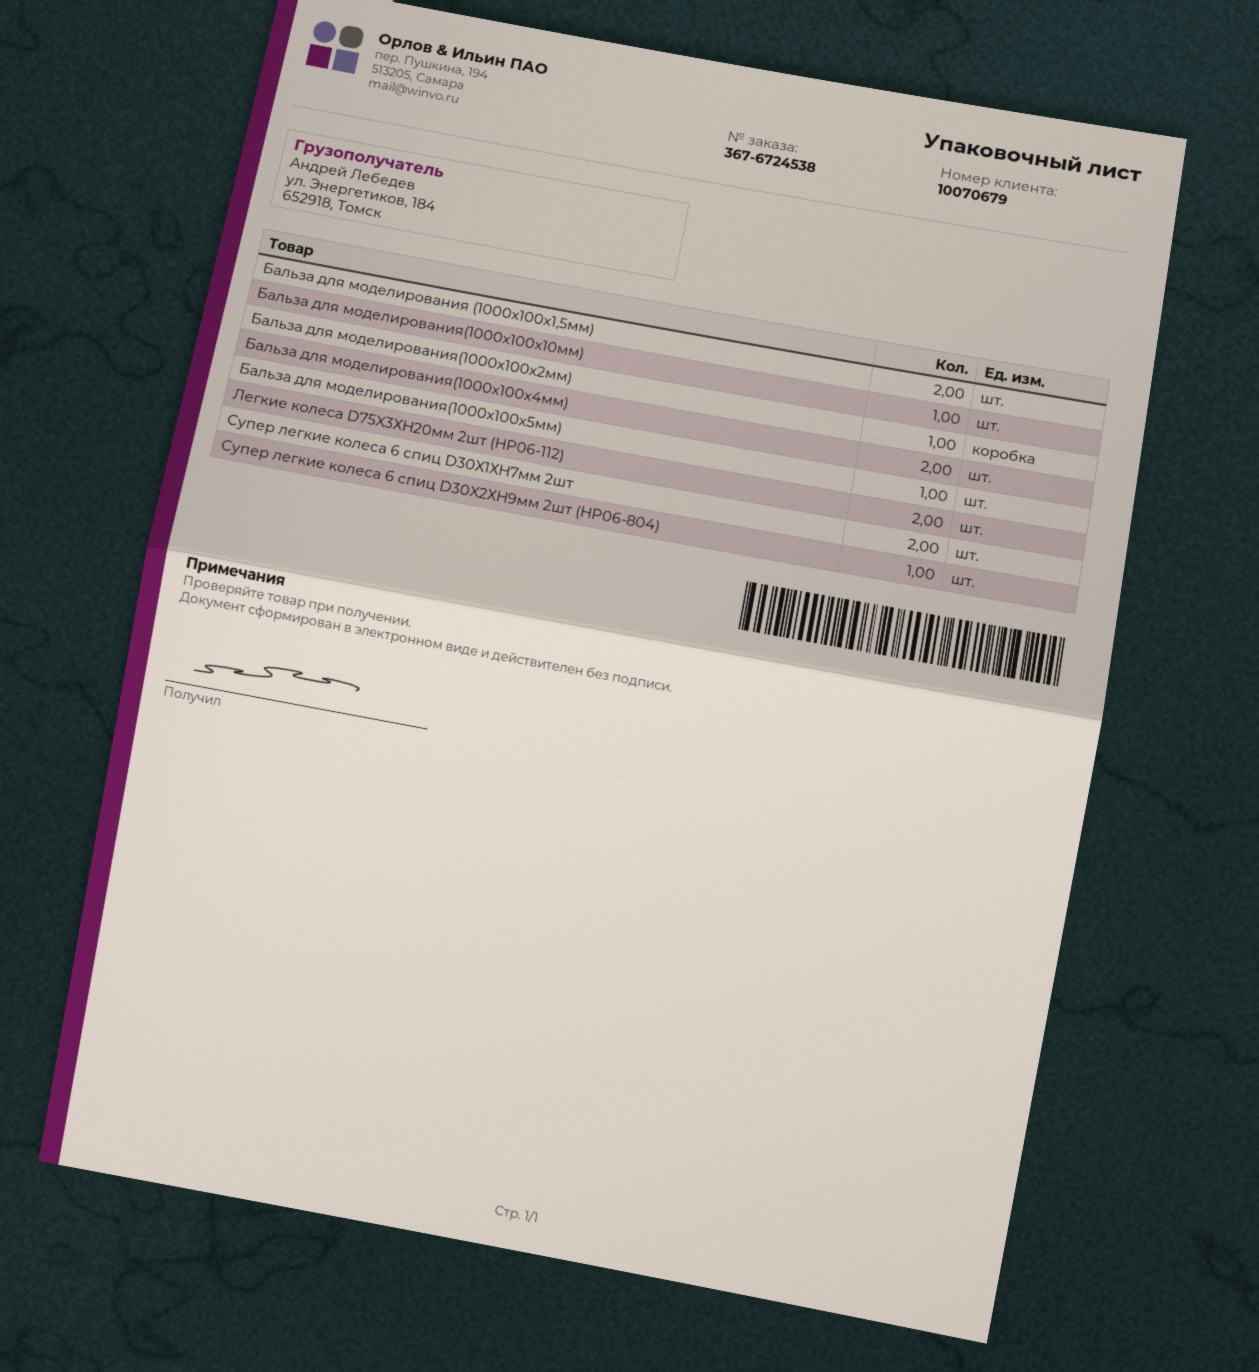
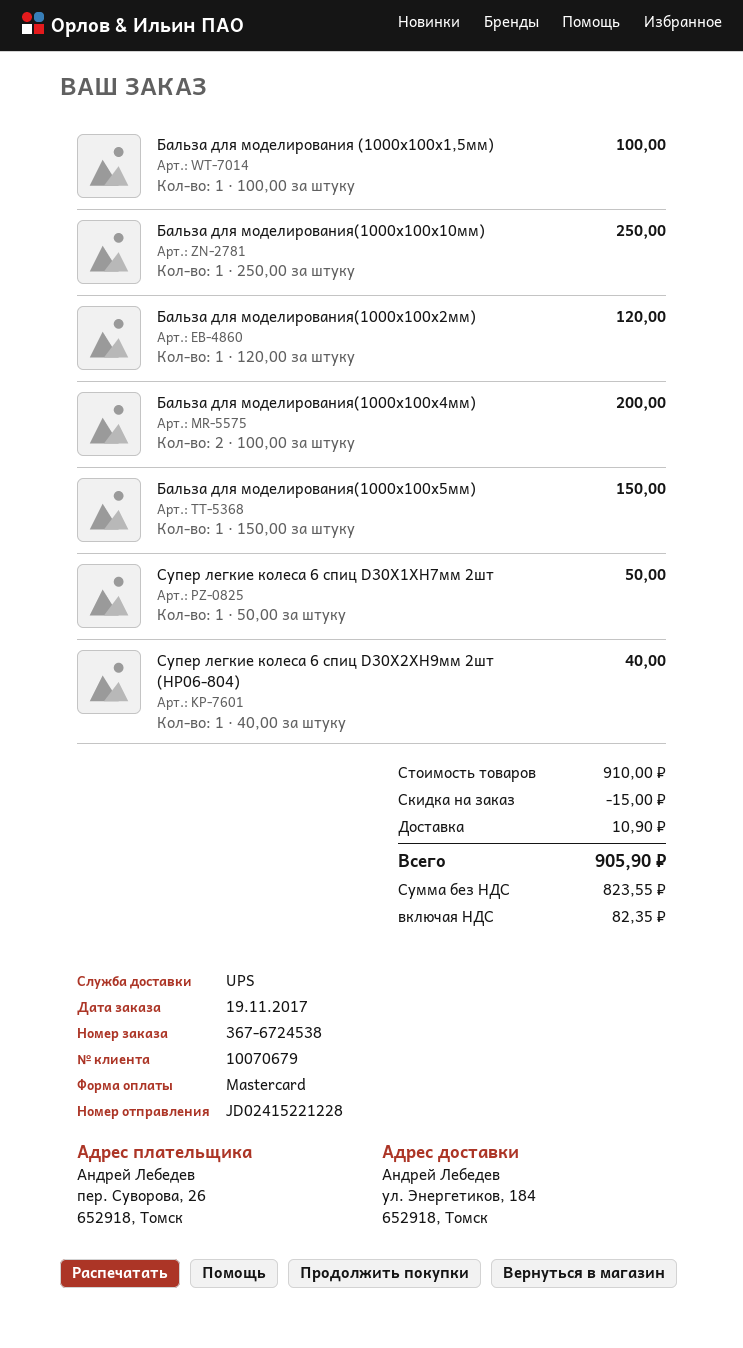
Бальза для моделирования (1000х100х1,5мм): 2 -> 1
Легкие колеса D75X3ХH20мм 2шт (HP06-112): 2 -> none
Супер легкие колеса 6 спиц D30X1ХH7мм 2шт: 2 -> 1

